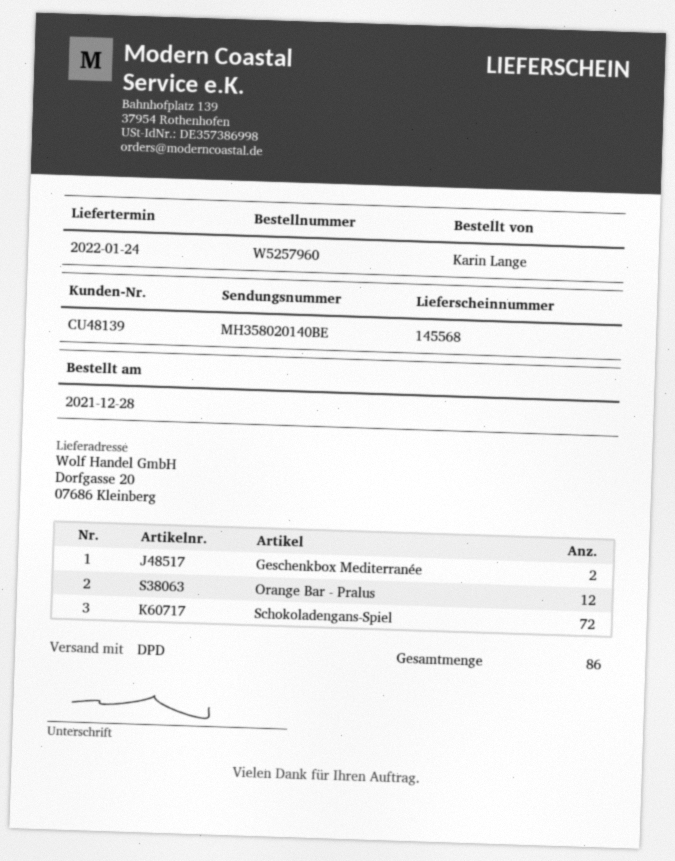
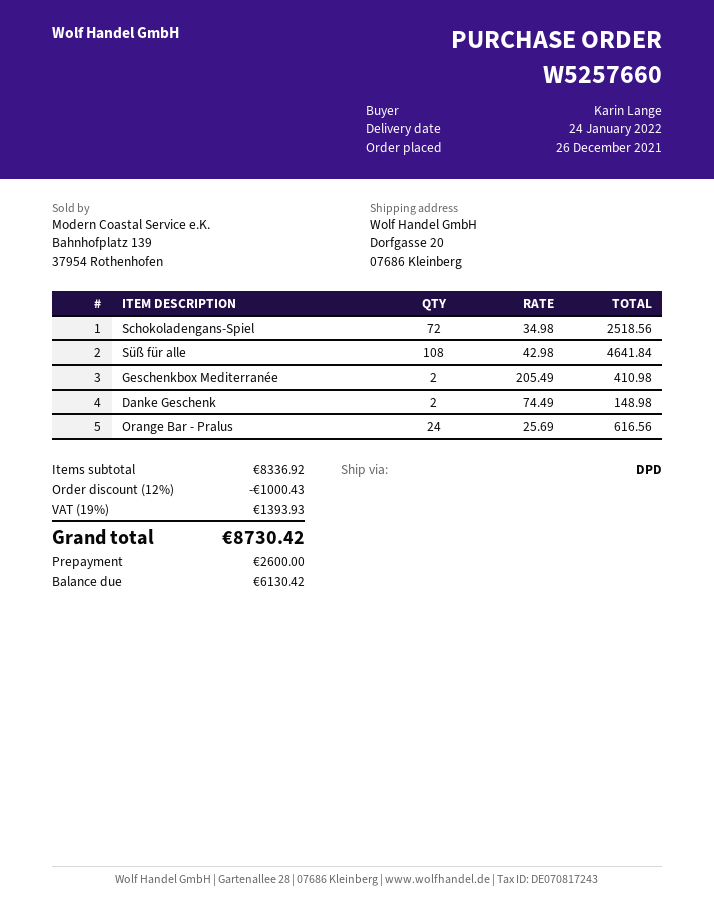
order number: W5257960 -> W5257660
order date: 2021-12-28 -> 2021-12-26
Orange Bar - Pralus: 12 -> 24
Süß für alle: none -> 108
Danke Geschenk: none -> 2

